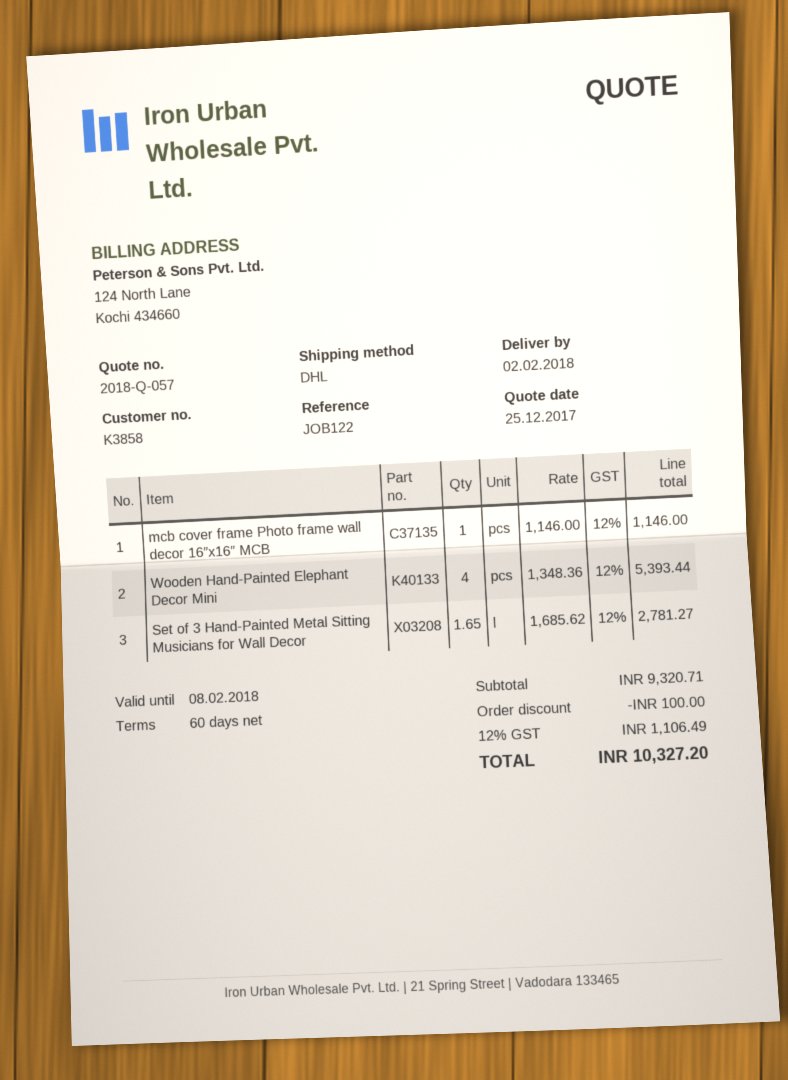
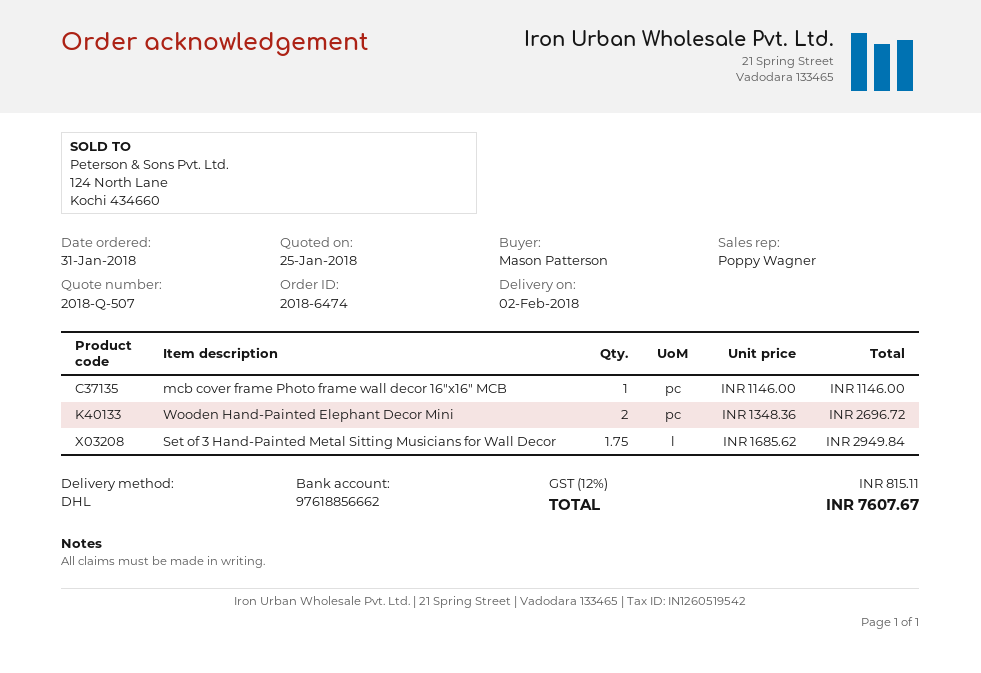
quote number: 2018-Q-057 -> 2018-Q-507
quote date: 2017-12-25 -> 2018-01-25
Wooden Hand-Painted Elephant Decor Mini: 4 x 1348.36 = 5393.44 -> 2 x 1348.36 = 2696.72
Set of 3 Hand-Painted Metal Sitting Musicians for Wall Decor: 1.65 x 1685.62 = 2781.27 -> 1.75 x 1685.62 = 2949.84
discount: 100.00 -> none
tax: 12% = 1106.49 -> 12% = 815.11
total: 10327.20 -> 7607.67

